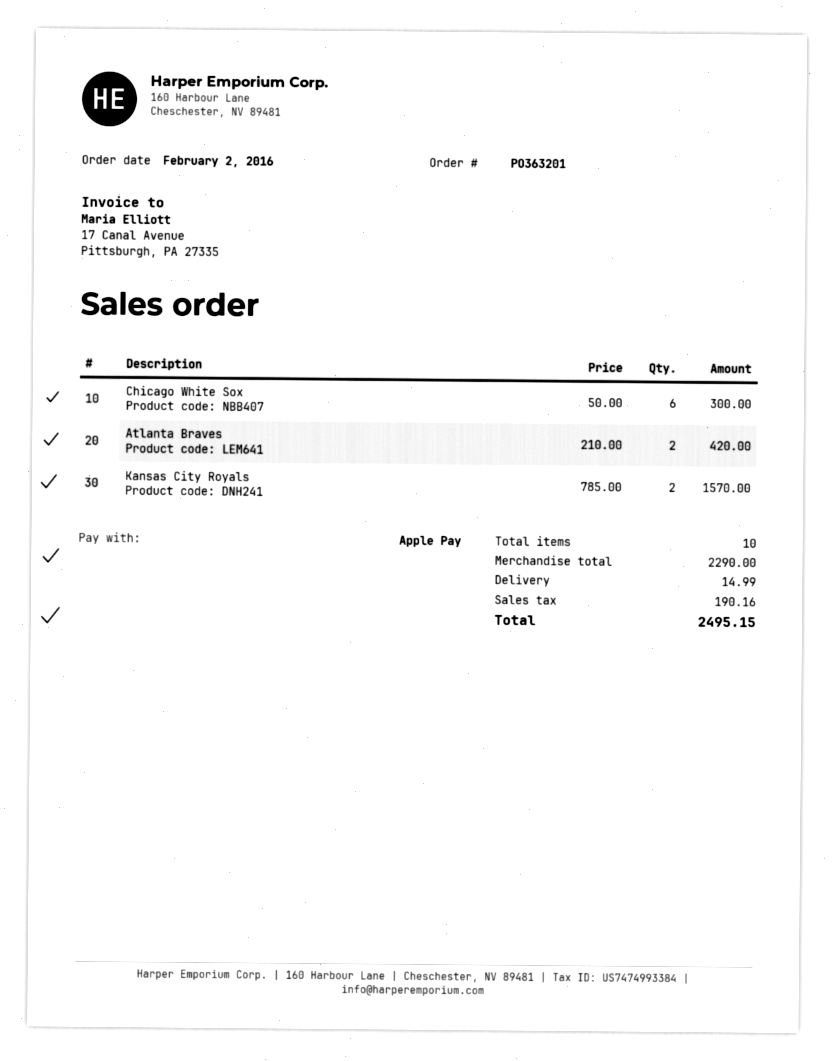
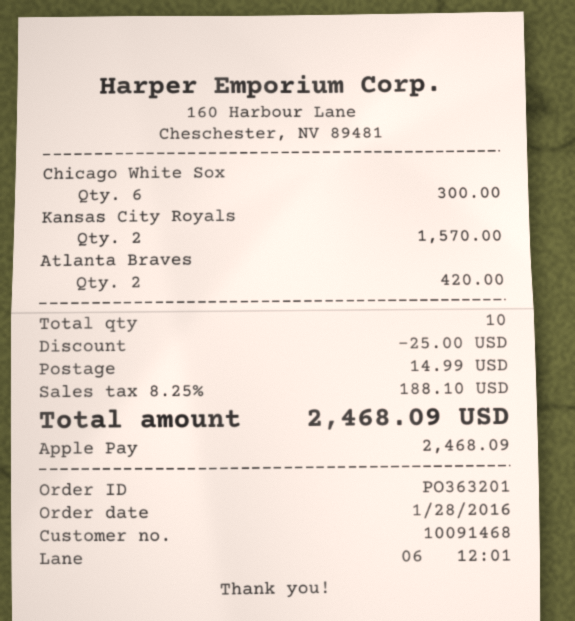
order date: 2016-02-02 -> 2016-01-28
discount: none -> 25.00
tax: 190.16 -> 188.10
total: 2495.15 -> 2468.09

